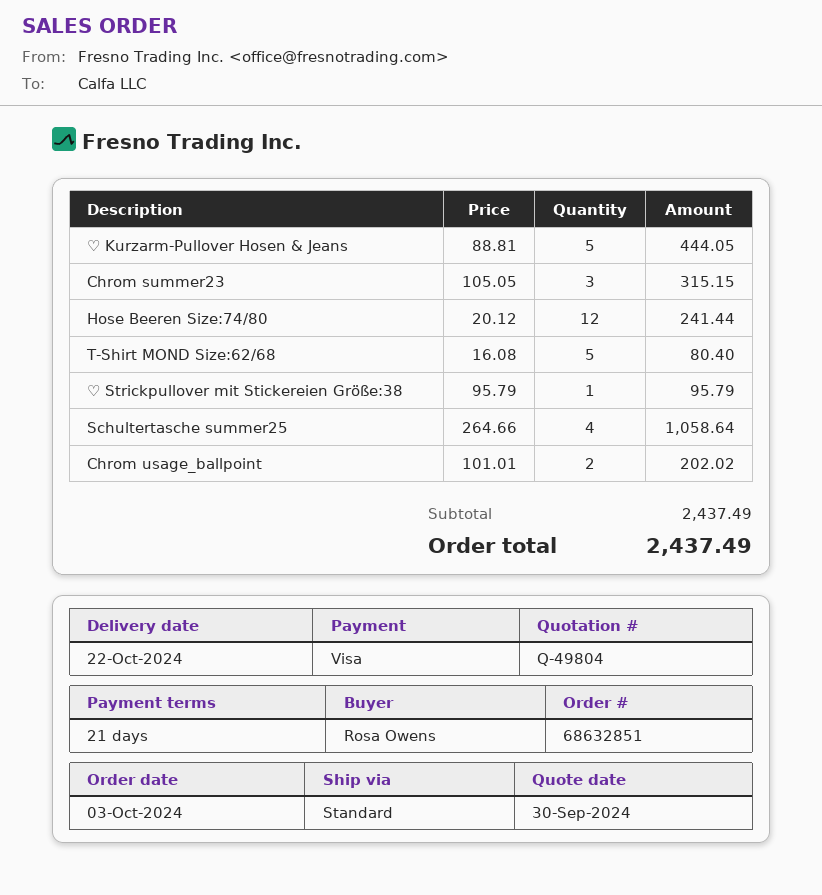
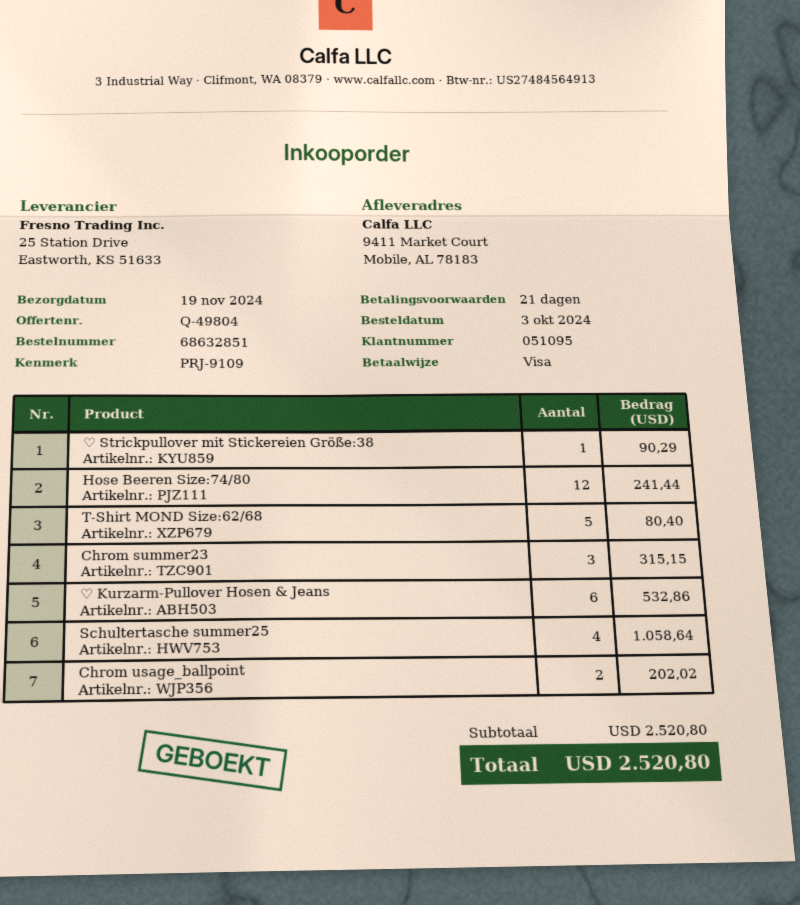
delivery date: 2024-10-22 -> 2024-11-19
♡ Kurzarm-Pullover Hosen & Jeans: 5 for 444.05 -> 6 for 532.86
♡ Strickpullover mit Stickereien Größe:38: 1 for 95.79 -> 1 for 90.29
subtotal: 2437.49 -> 2520.80
total: 2437.49 -> 2520.80

